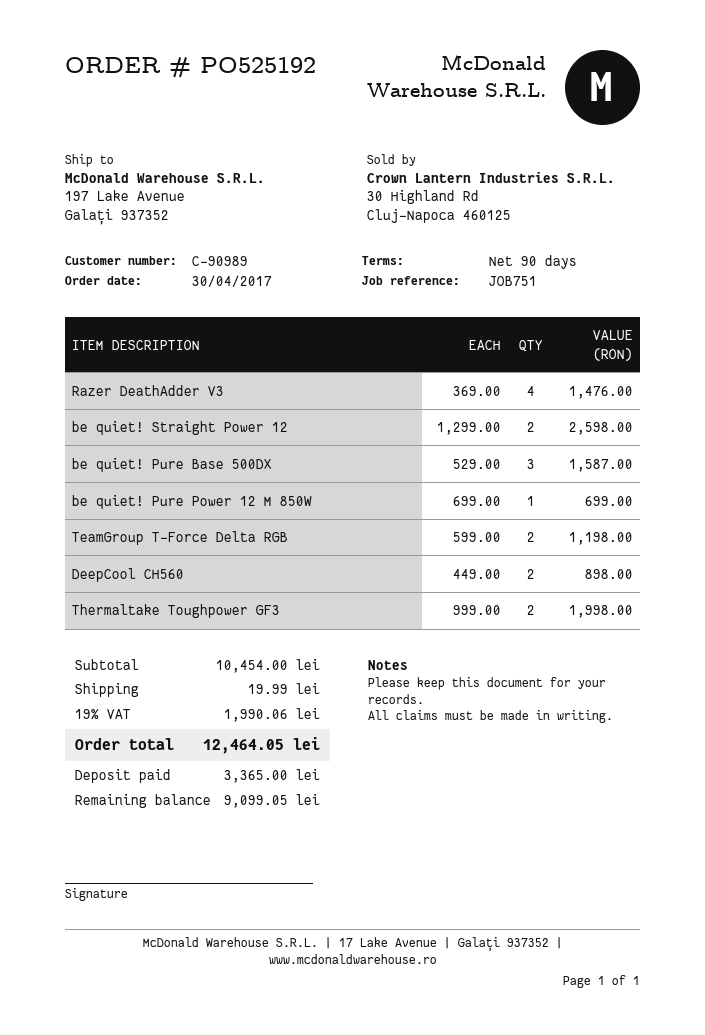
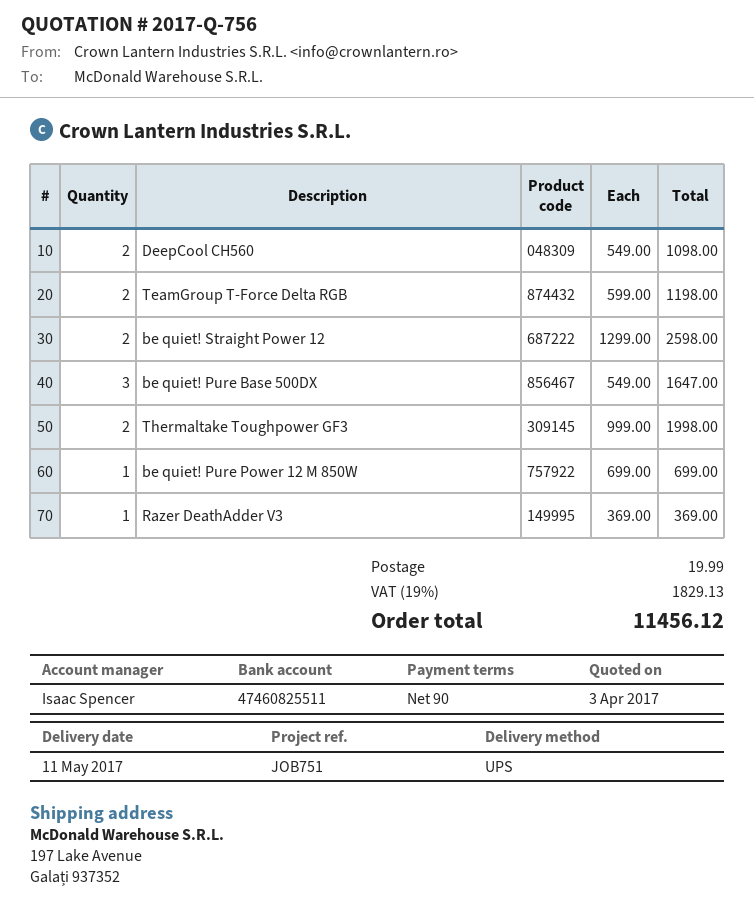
Razer DeathAdder V3: 4 x 369.00 = 1476.00 -> 1 x 369.00 = 369.00
be quiet! Pure Base 500DX: 3 x 529.00 = 1587.00 -> 3 x 549.00 = 1647.00
DeepCool CH560: 2 x 449.00 = 898.00 -> 2 x 549.00 = 1098.00
tax: 19% = 1990.06 -> 19% = 1829.13
total: 12464.05 -> 11456.12

